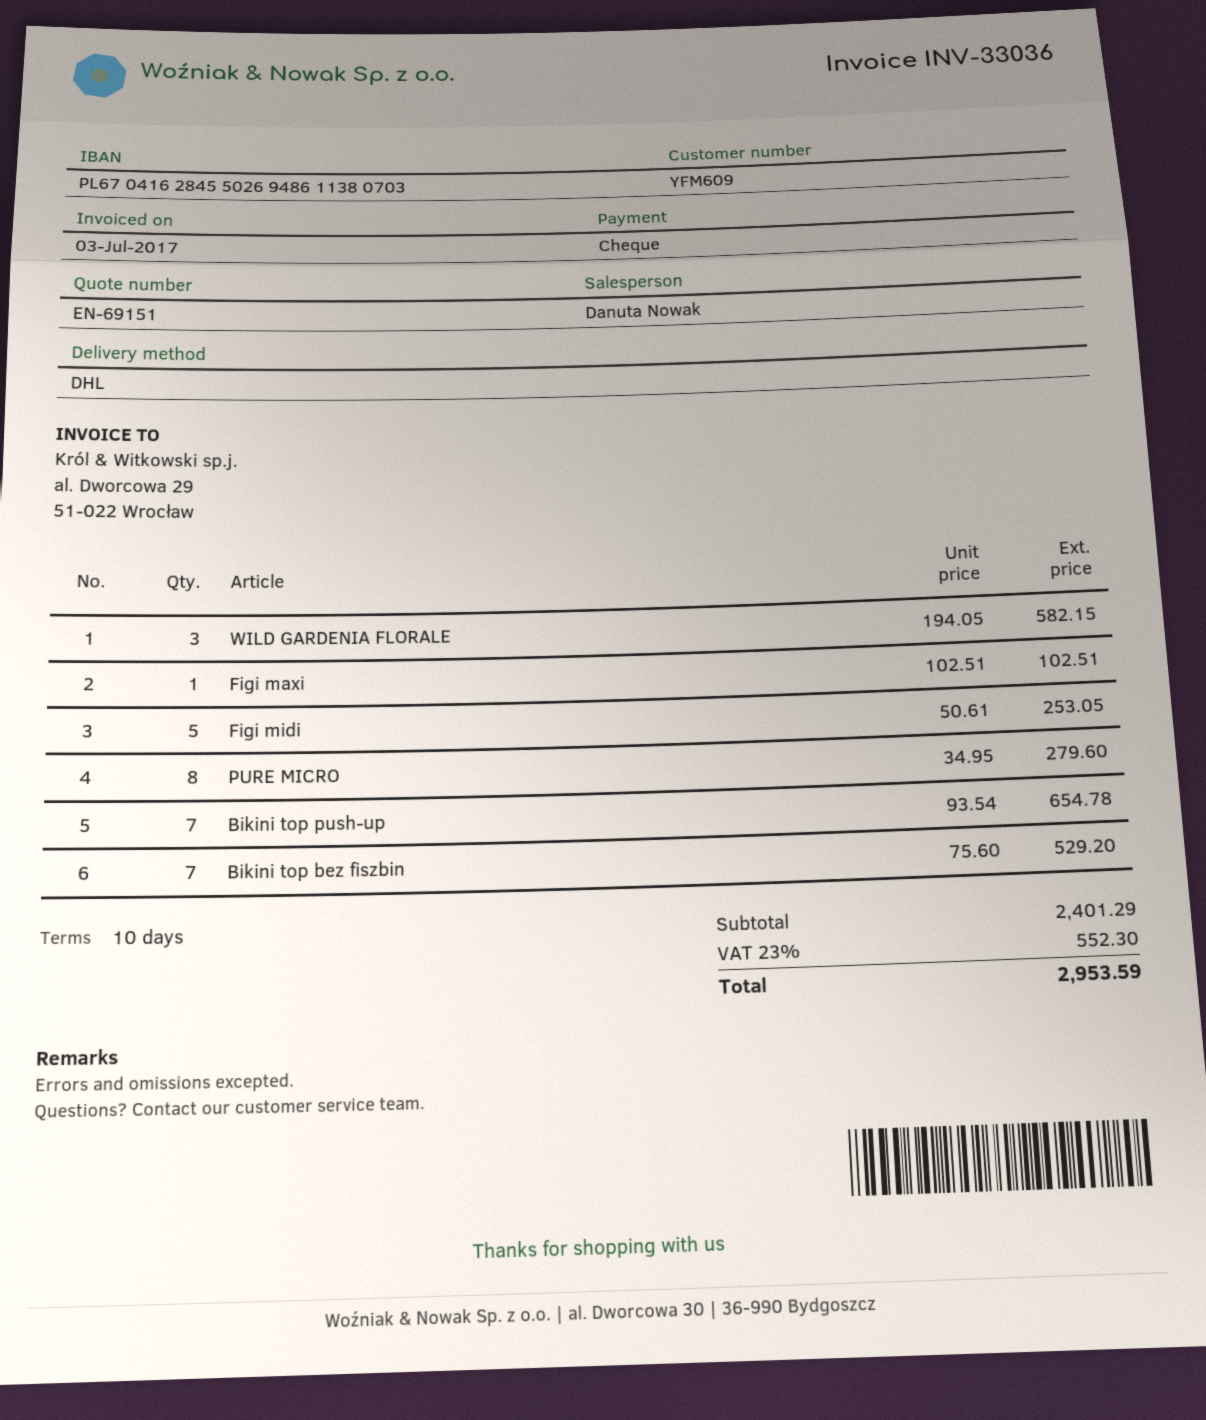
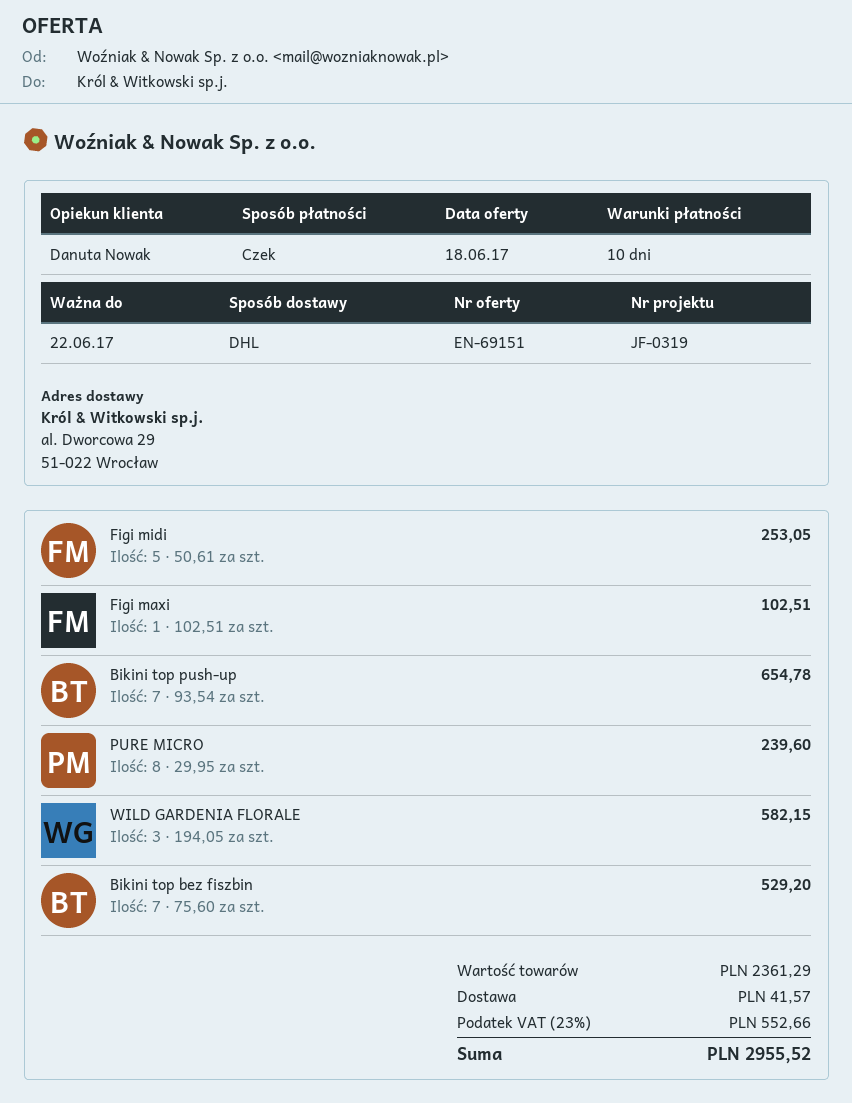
PURE MICRO: 8 x 34.95 = 279.60 -> 8 x 29.95 = 239.60
subtotal: 2401.29 -> 2361.29
shipping: none -> 41.57
tax: 23% = 552.30 -> 23% = 552.66
total: 2953.59 -> 2955.52

